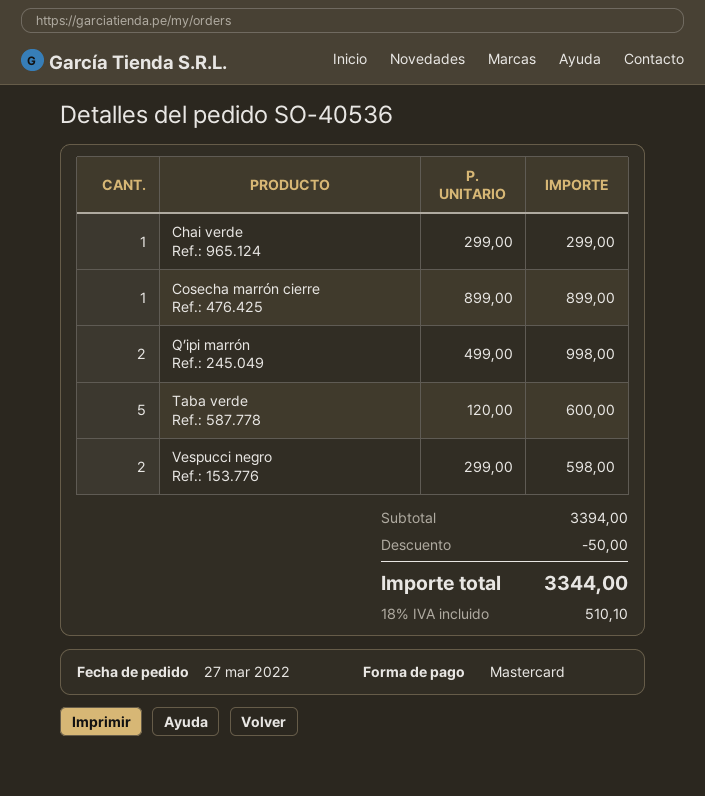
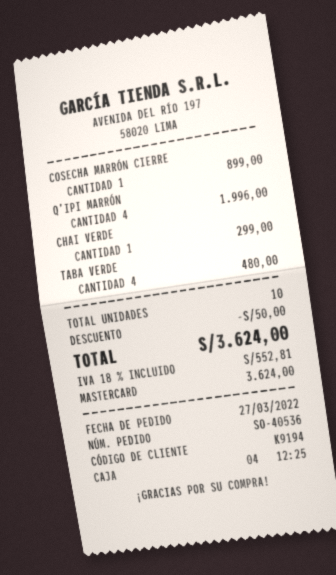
Q’ipi marrón: 2 for 998.00 -> 4 for 1996.00
Taba verde: 5 for 600.00 -> 4 for 480.00
Vespucci negro: 2 for 598.00 -> none
tax: 18% = 510.10 -> 18% = 552.81
total: 3344.00 -> 3624.00

